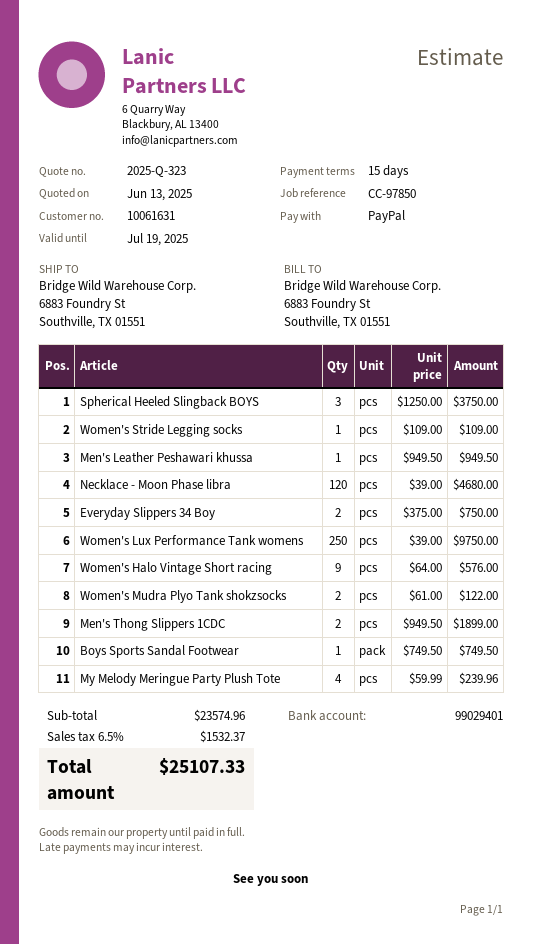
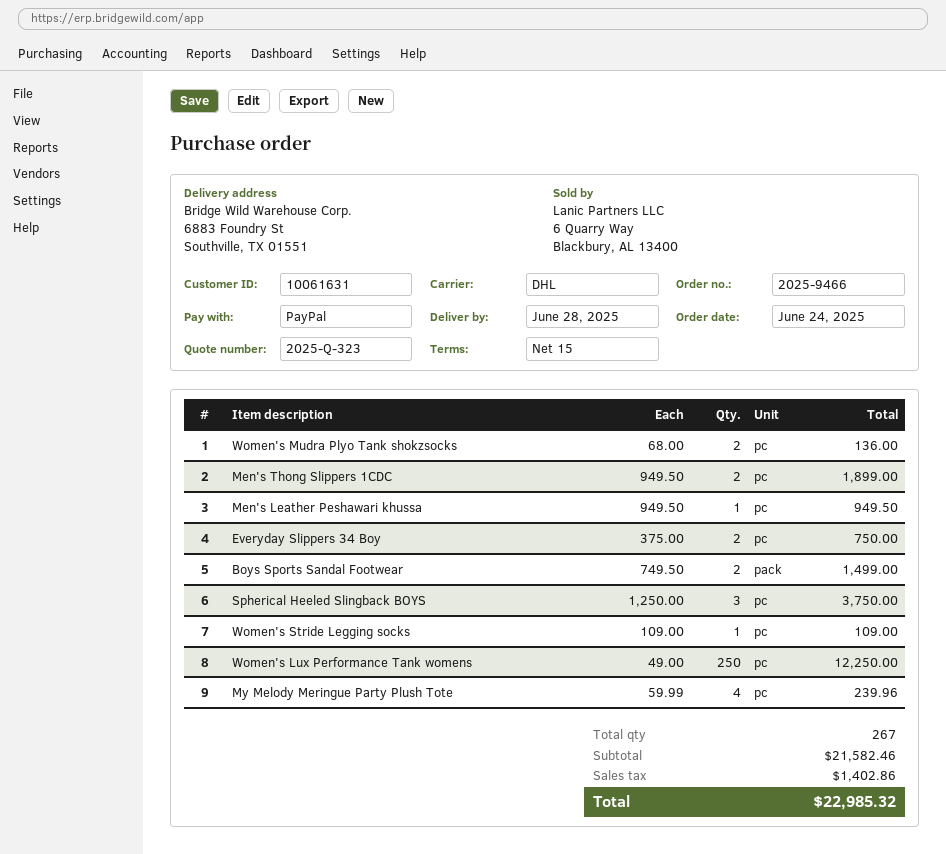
Necklace - Moon Phase libra: 120 x 39.00 = 4680.00 -> none
Women's Lux Performance Tank womens: 250 x 39.00 = 9750.00 -> 250 x 49.00 = 12250.00
Women's Halo Vintage Short racing: 9 x 64.00 = 576.00 -> none
Women's Mudra Plyo Tank shokzsocks: 2 x 61.00 = 122.00 -> 2 x 68.00 = 136.00
Boys Sports Sandal Footwear: 1 x 749.50 = 749.50 -> 2 x 749.50 = 1499.00
subtotal: 23574.96 -> 21582.46
tax: 1532.37 -> 1402.86
total: 25107.33 -> 22985.32

